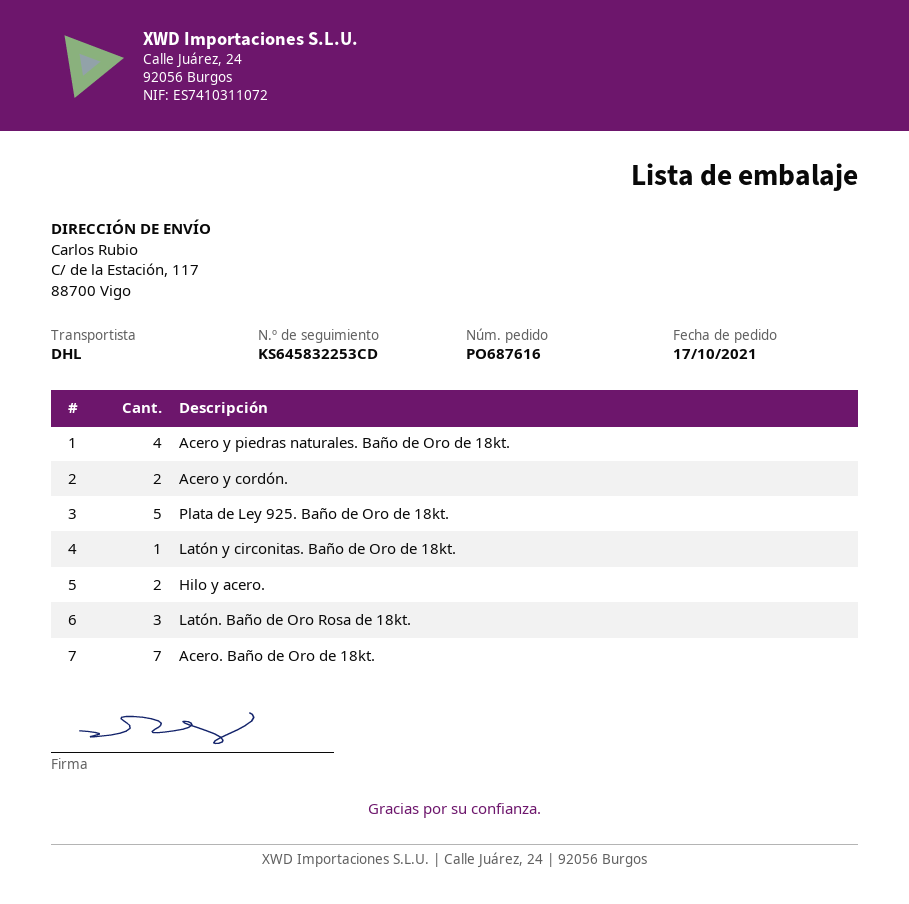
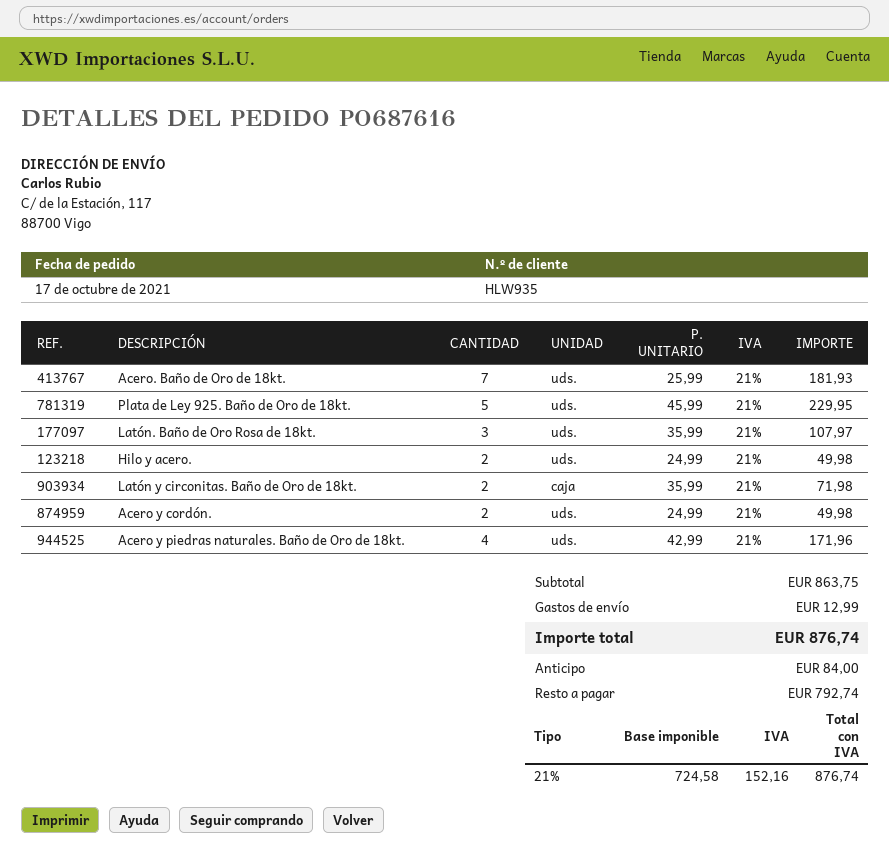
Latón y circonitas. Baño de Oro de 18kt.: 1 -> 2

